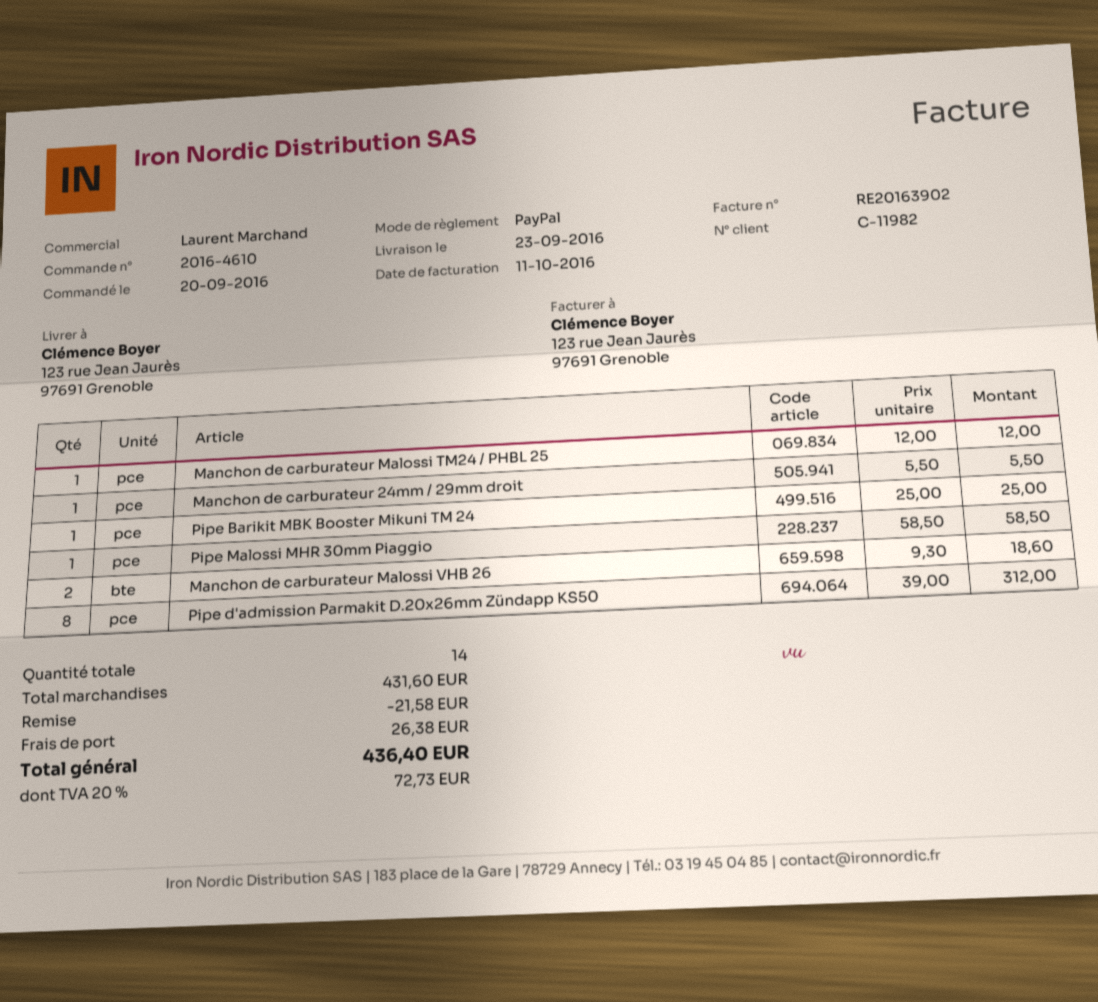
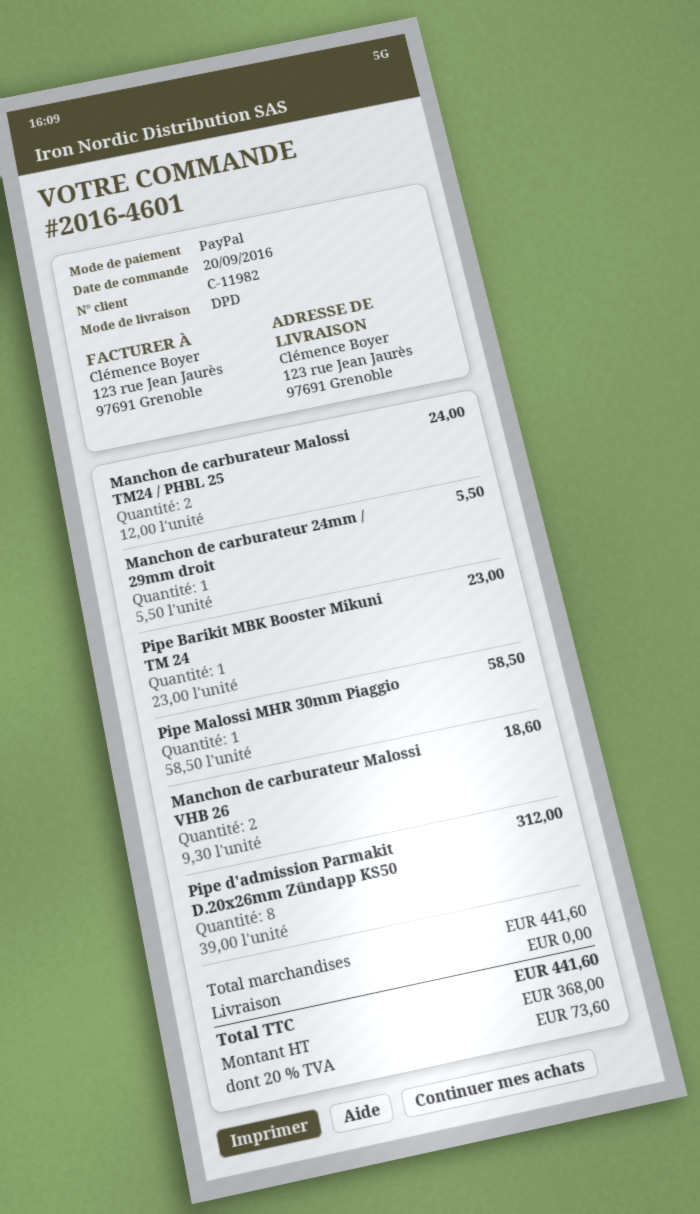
order number: 2016-4610 -> 2016-4601
Manchon de carburateur Malossi TM24 / PHBL 25: 1 x 12.00 = 12.00 -> 2 x 12.00 = 24.00
Pipe Barikit MBK Booster Mikuni TM 24: 1 x 25.00 = 25.00 -> 1 x 23.00 = 23.00
subtotal: 431.60 -> 441.60
discount: 21.58 -> none
shipping: 26.38 -> 0.00
tax: 20% = 72.73 -> 20% = 73.60
total: 436.40 -> 441.60

